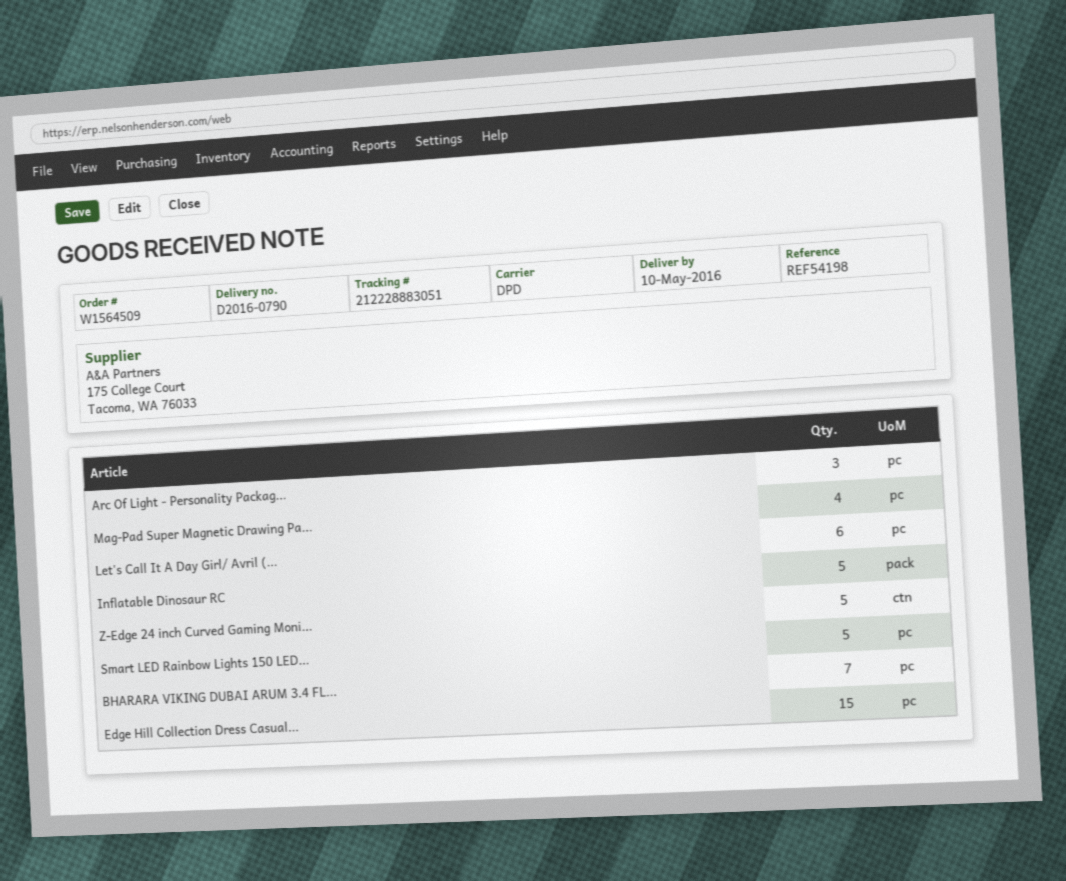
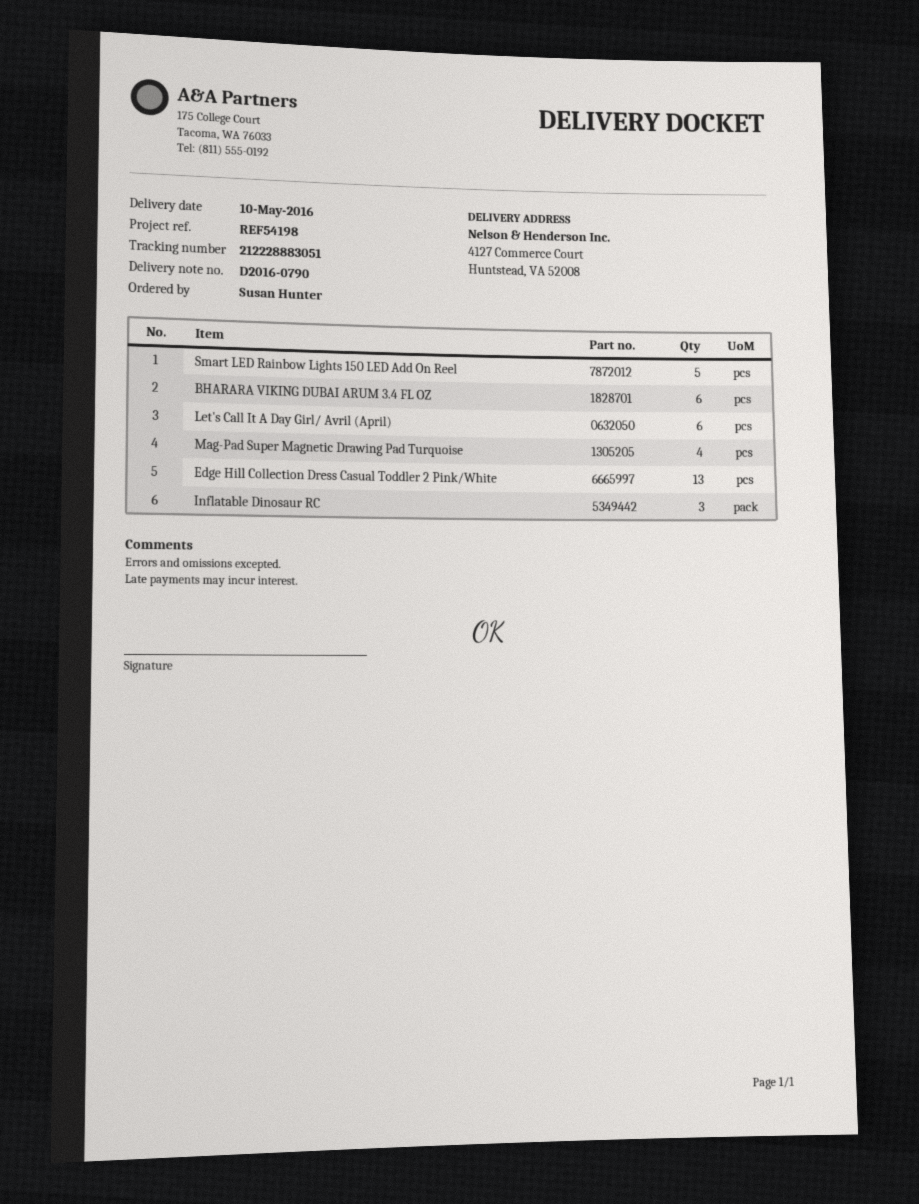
Arc Of Light - Personality Packag...: 3 -> none
Inflatable Dinosaur RC: 5 -> 3
Z-Edge 24 inch Curved Gaming Moni...: 5 -> none
BHARARA VIKING DUBAI ARUM 3.4 FL...: 7 -> 6
Edge Hill Collection Dress Casual...: 15 -> 13

